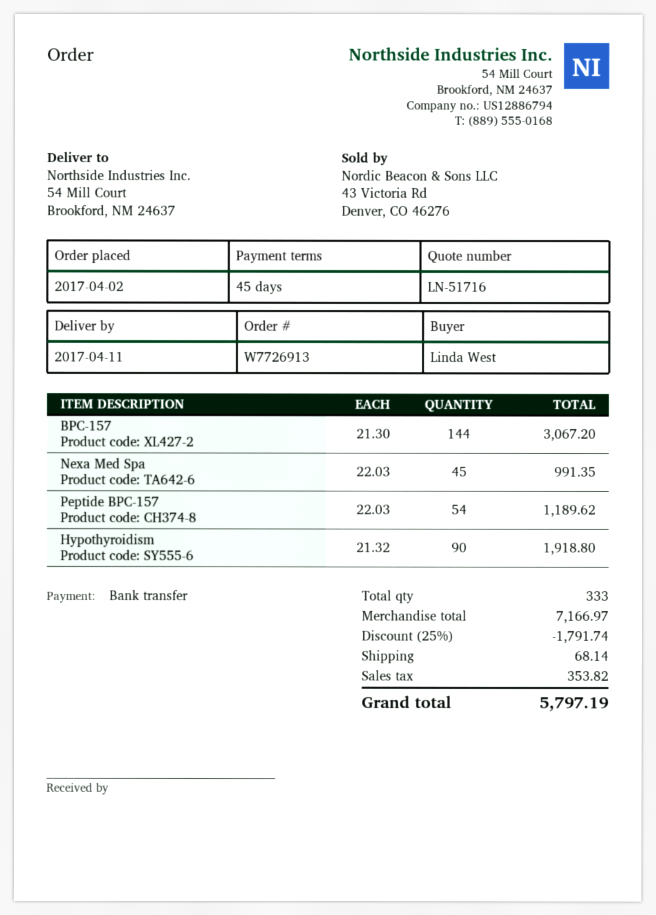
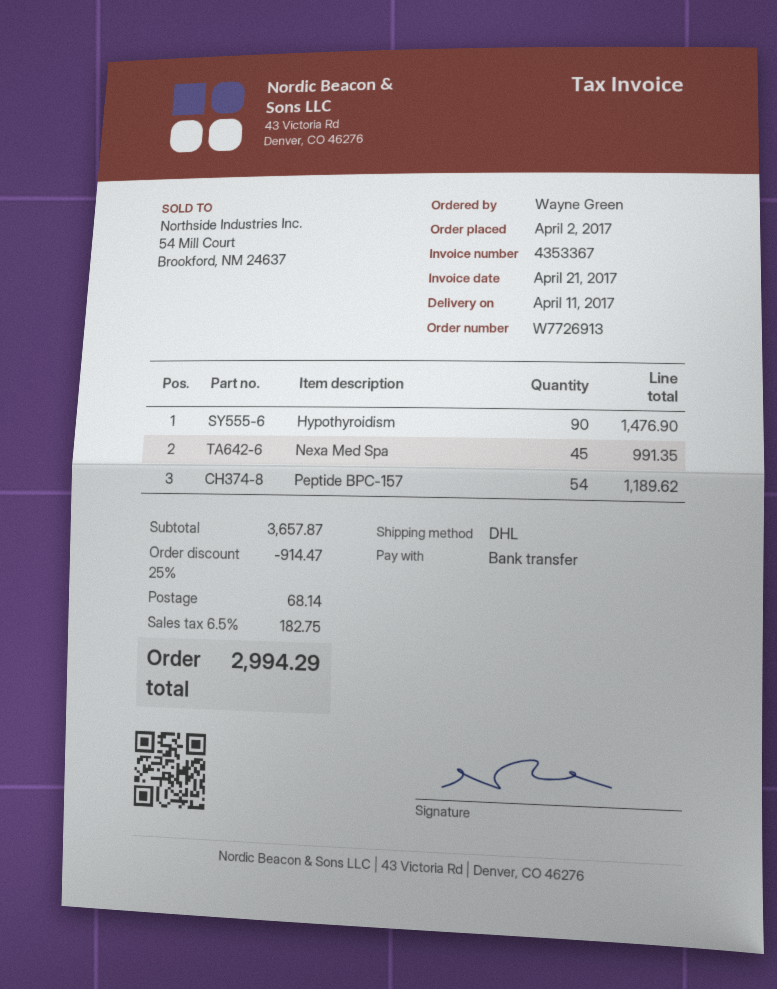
ordered by: Linda West -> Wayne Green
BPC-157: 144 for 3067.20 -> none
Hypothyroidism: 90 for 1918.80 -> 90 for 1476.90
subtotal: 7166.97 -> 3657.87
discount: 25% = 1791.74 -> 25% = 914.47
tax: 353.82 -> 182.75
total: 5797.19 -> 2994.29

